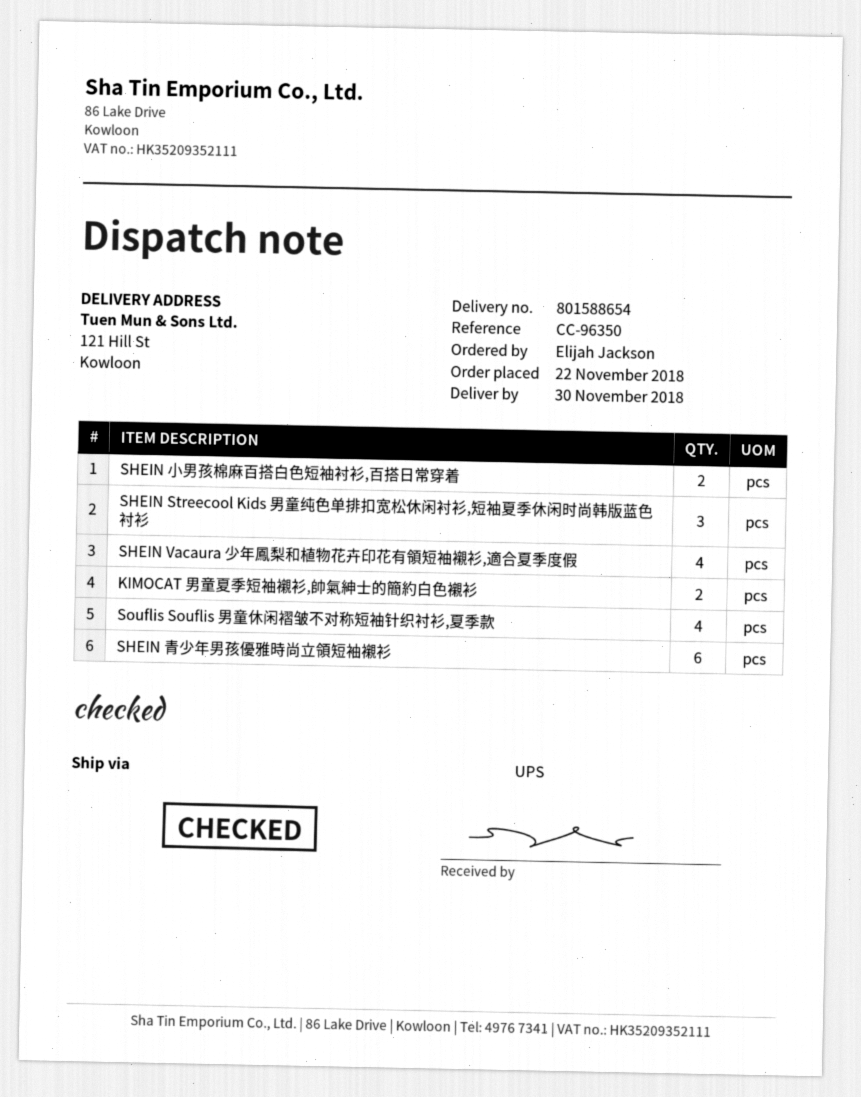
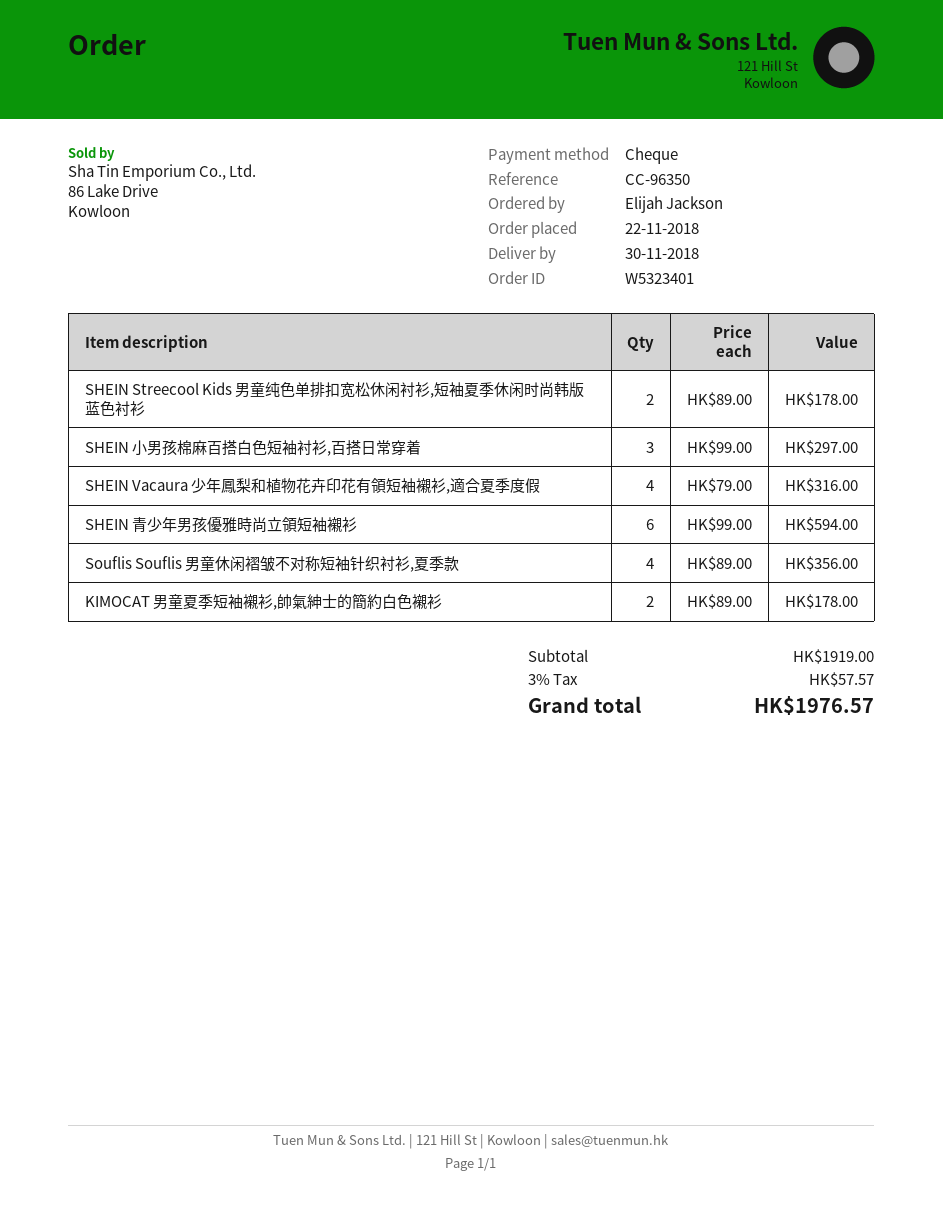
SHEIN 小男孩棉麻百搭白色短袖衬衫,百搭日常穿着: 2 -> 3
SHEIN Streecool Kids 男童纯色单排扣宽松休闲衬衫,短袖夏季休闲时尚韩版蓝色衬衫: 3 -> 2

